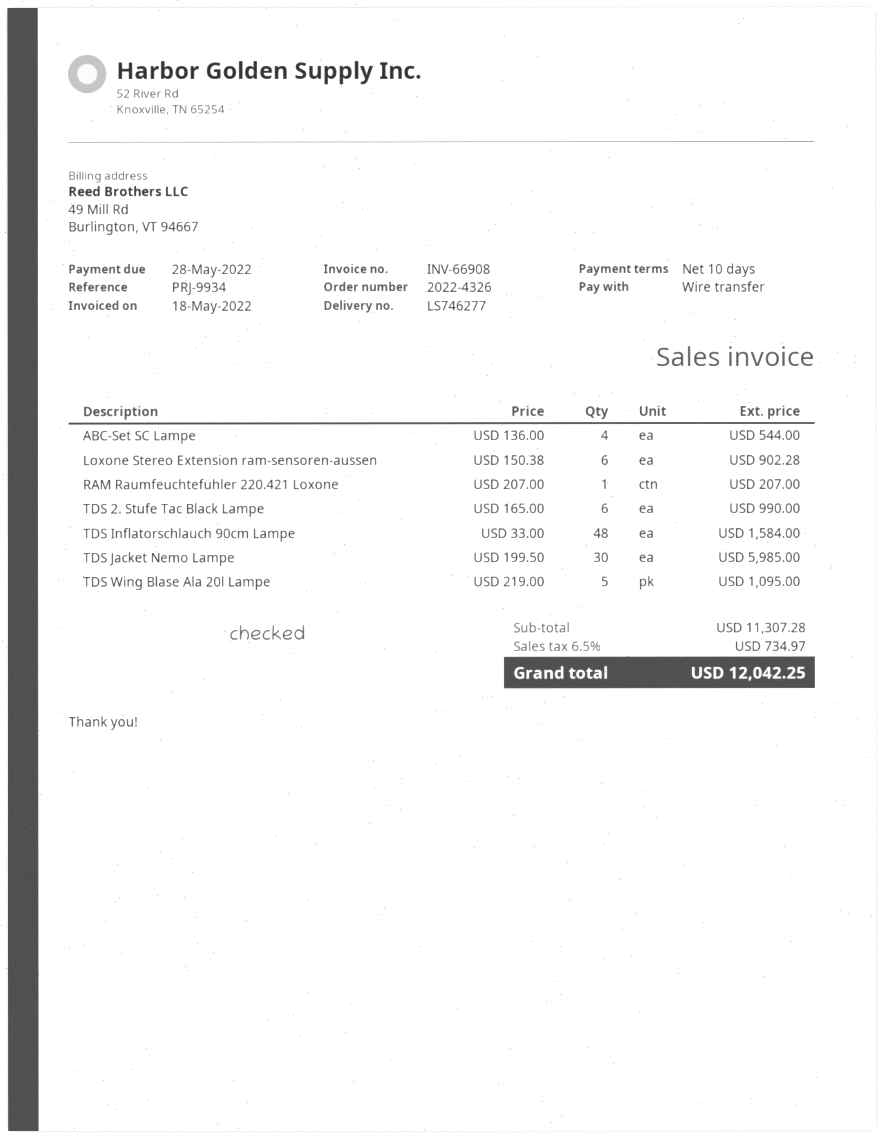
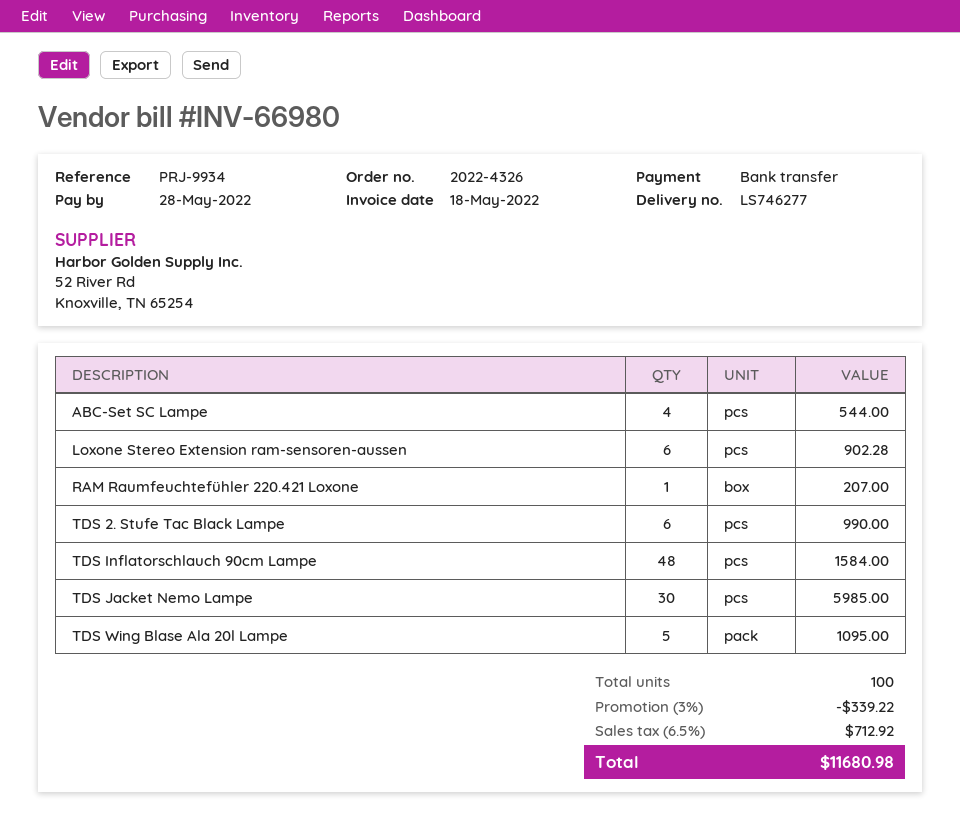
invoice number: INV-66908 -> INV-66980
discount: none -> 3% = 339.22
tax: 6.5% = 734.97 -> 6.5% = 712.92
total: 12042.25 -> 11680.98

